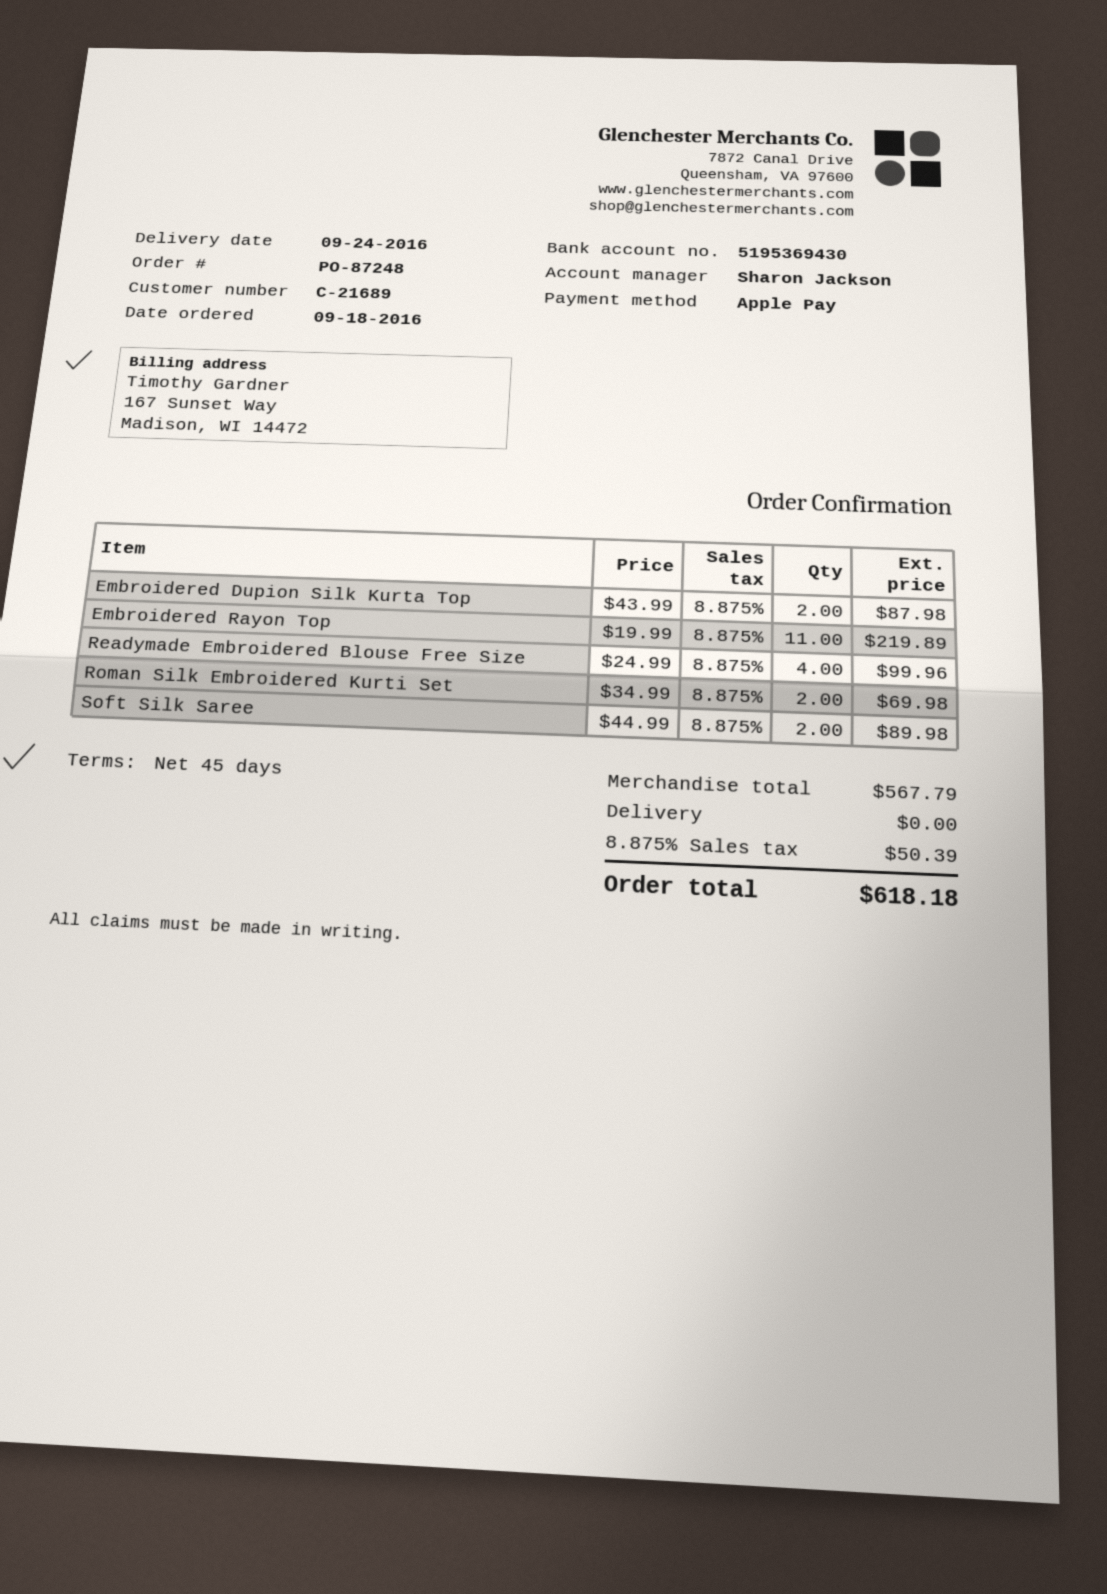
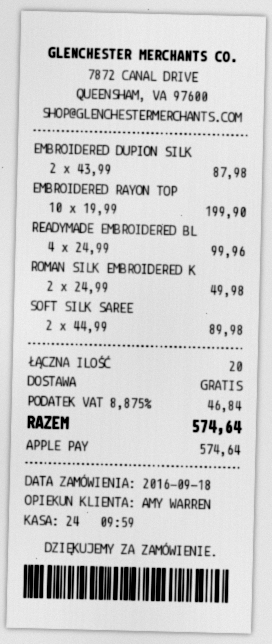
sales rep: Sharon Jackson -> AMY WARREN
Embroidered Rayon Top: 11 x 19.99 = 219.89 -> 10 x 19.99 = 199.90
Roman Silk Embroidered Kurti Set: 2 x 34.99 = 69.98 -> 2 x 24.99 = 49.98
tax: 8.875% = 50.39 -> 8.875% = 46.84
total: 618.18 -> 574.64

